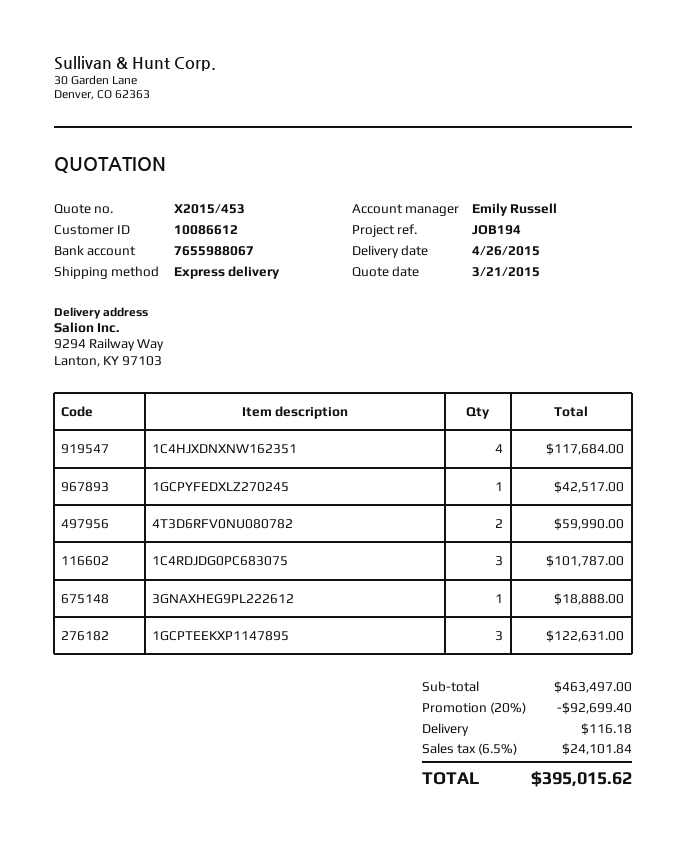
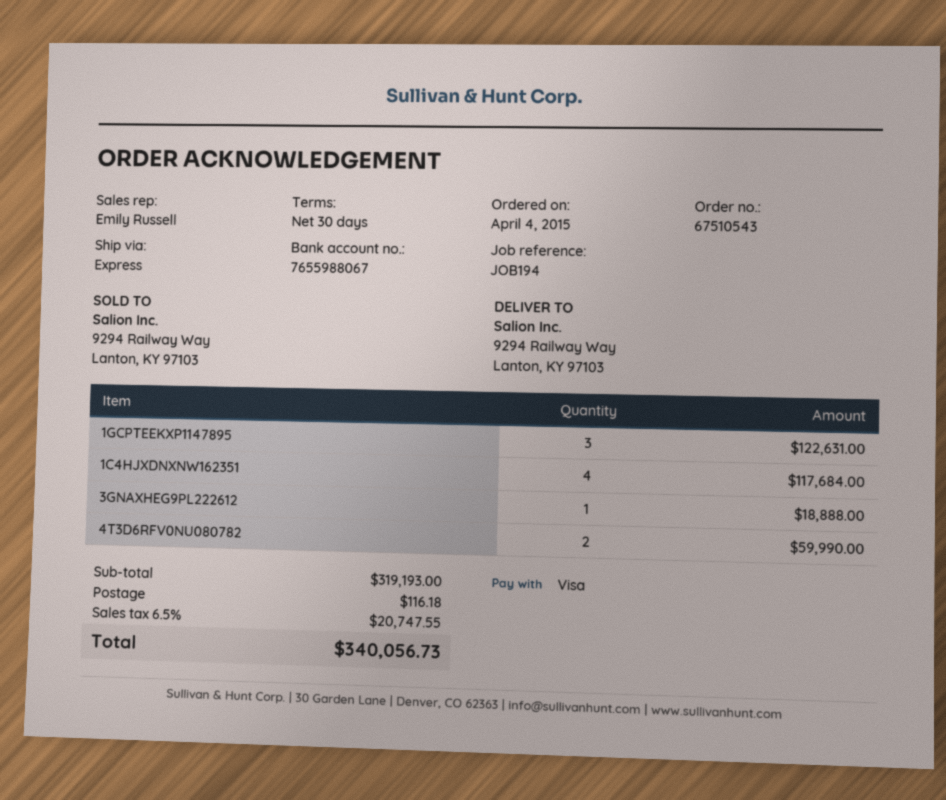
1GCPYFEDXLZ270245: 1 for 42517.00 -> none
1C4RDJDG0PC683075: 3 for 101787.00 -> none
subtotal: 463497.00 -> 319193.00
discount: 20% = 92699.40 -> none
tax: 6.5% = 24101.84 -> 6.5% = 20747.55
total: 395015.62 -> 340056.73

